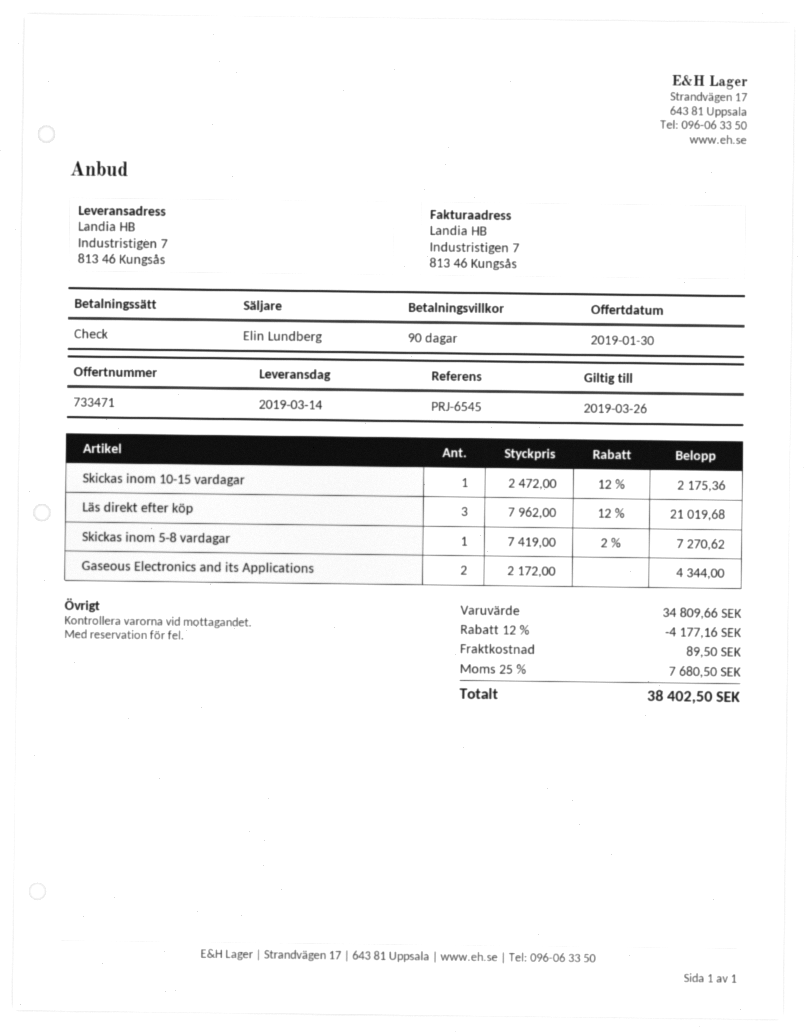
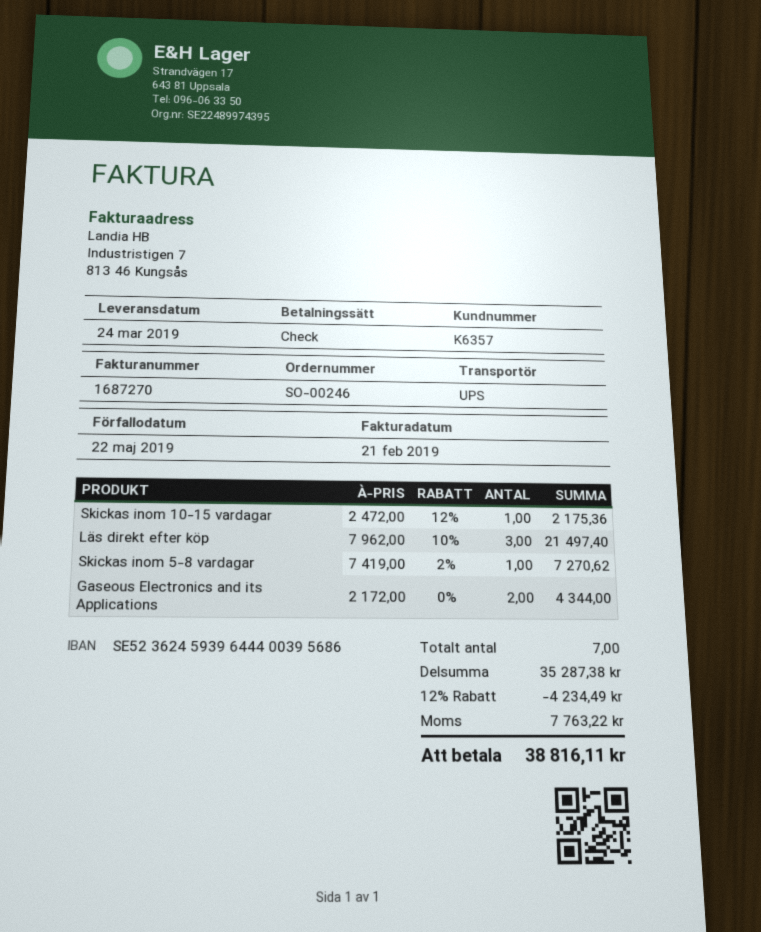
delivery date: 2019-03-14 -> 2019-03-24
Läs direkt efter köp: 3 x 7962.00 - 12% = 21019.68 -> 3 x 7962.00 - 10% = 21497.40
subtotal: 34809.66 -> 35287.38
discount: 12% = 4177.16 -> 12% = 4234.49
shipping: 89.50 -> none
tax: 7680.50 -> 7763.22
total: 38402.50 -> 38816.11

